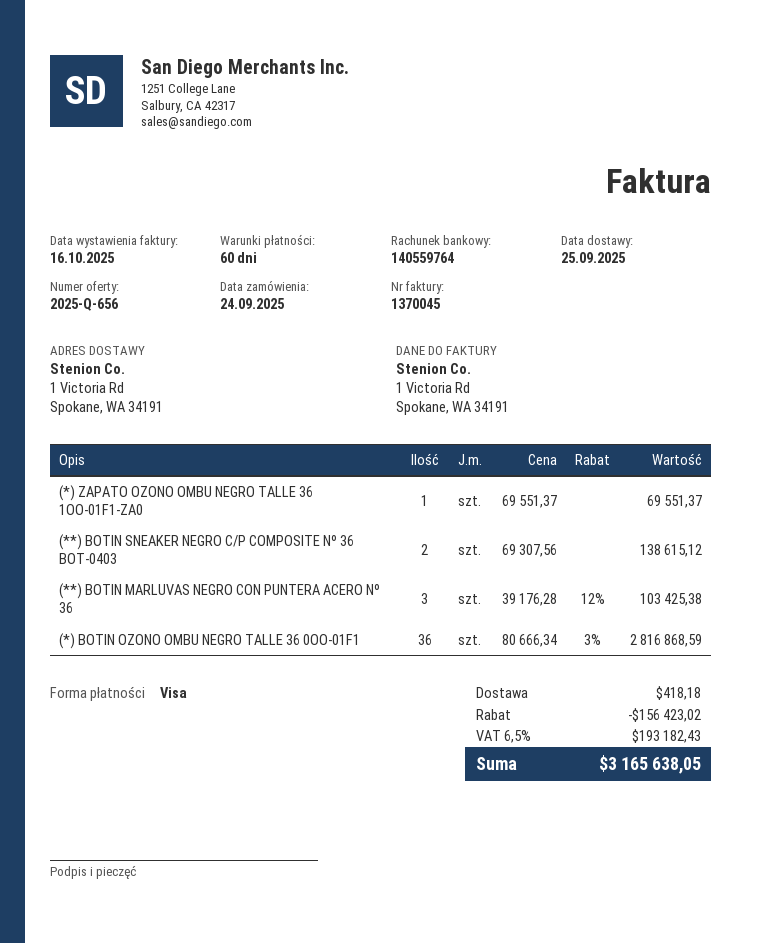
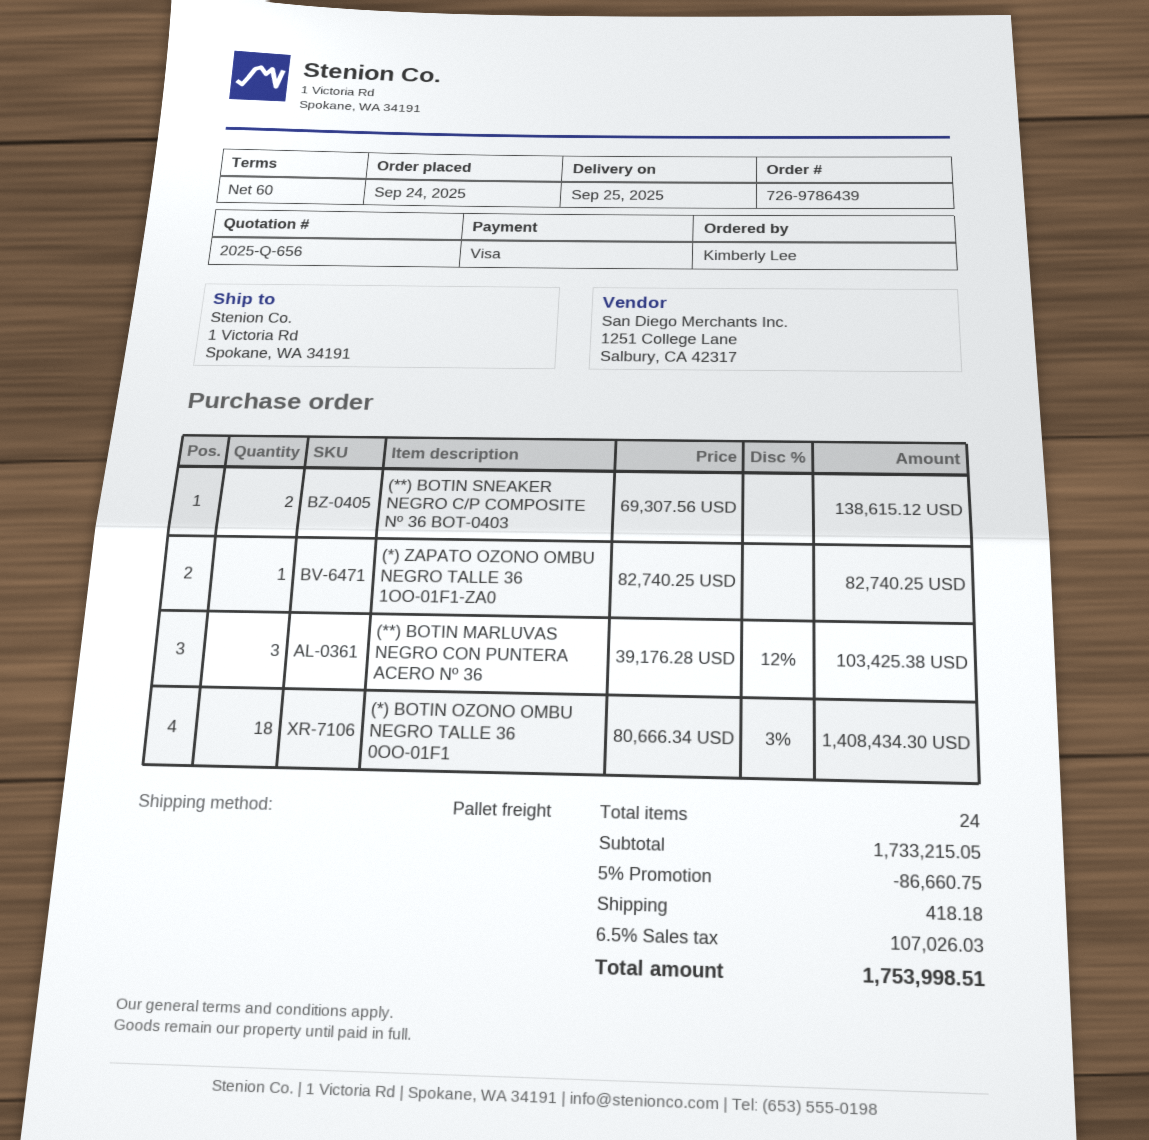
(*) ZAPATO OZONO OMBU NEGRO TALLE 36 1OO-01F1-ZA0: 1 x 69551.37 = 69551.37 -> 1 x 82740.25 = 82740.25
(*) BOTIN OZONO OMBU NEGRO TALLE 36 0OO-01F1: 36 x 80666.34 - 3% = 2816868.59 -> 18 x 80666.34 - 3% = 1408434.30
discount: 156423.02 -> 86660.75
tax: 6.5% = 193182.43 -> 6.5% = 107026.03
total: 3165638.05 -> 1753998.51

